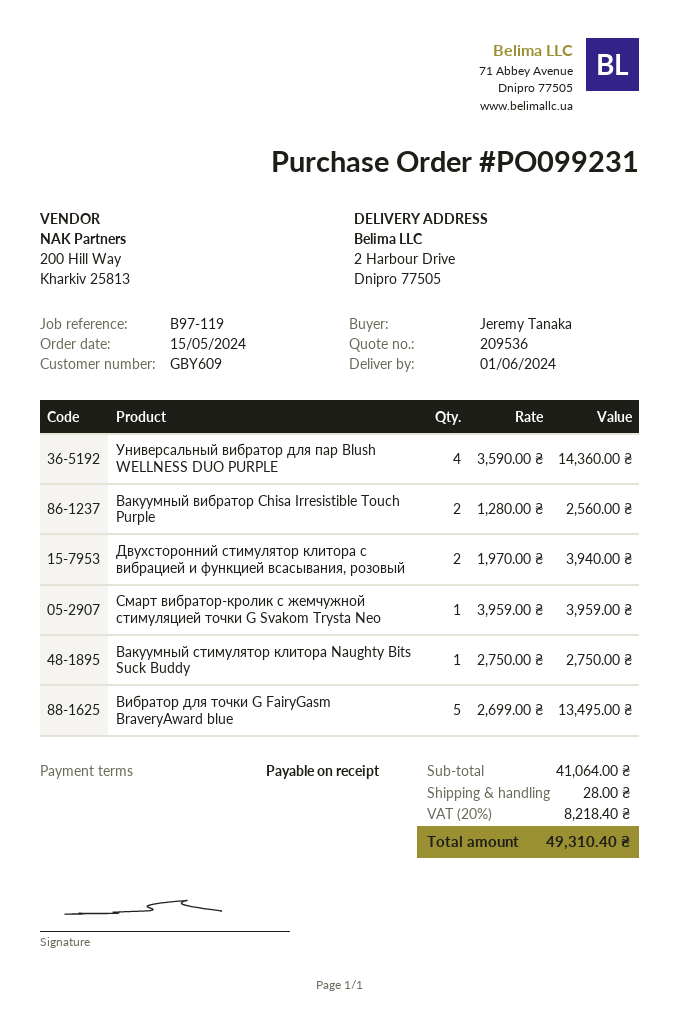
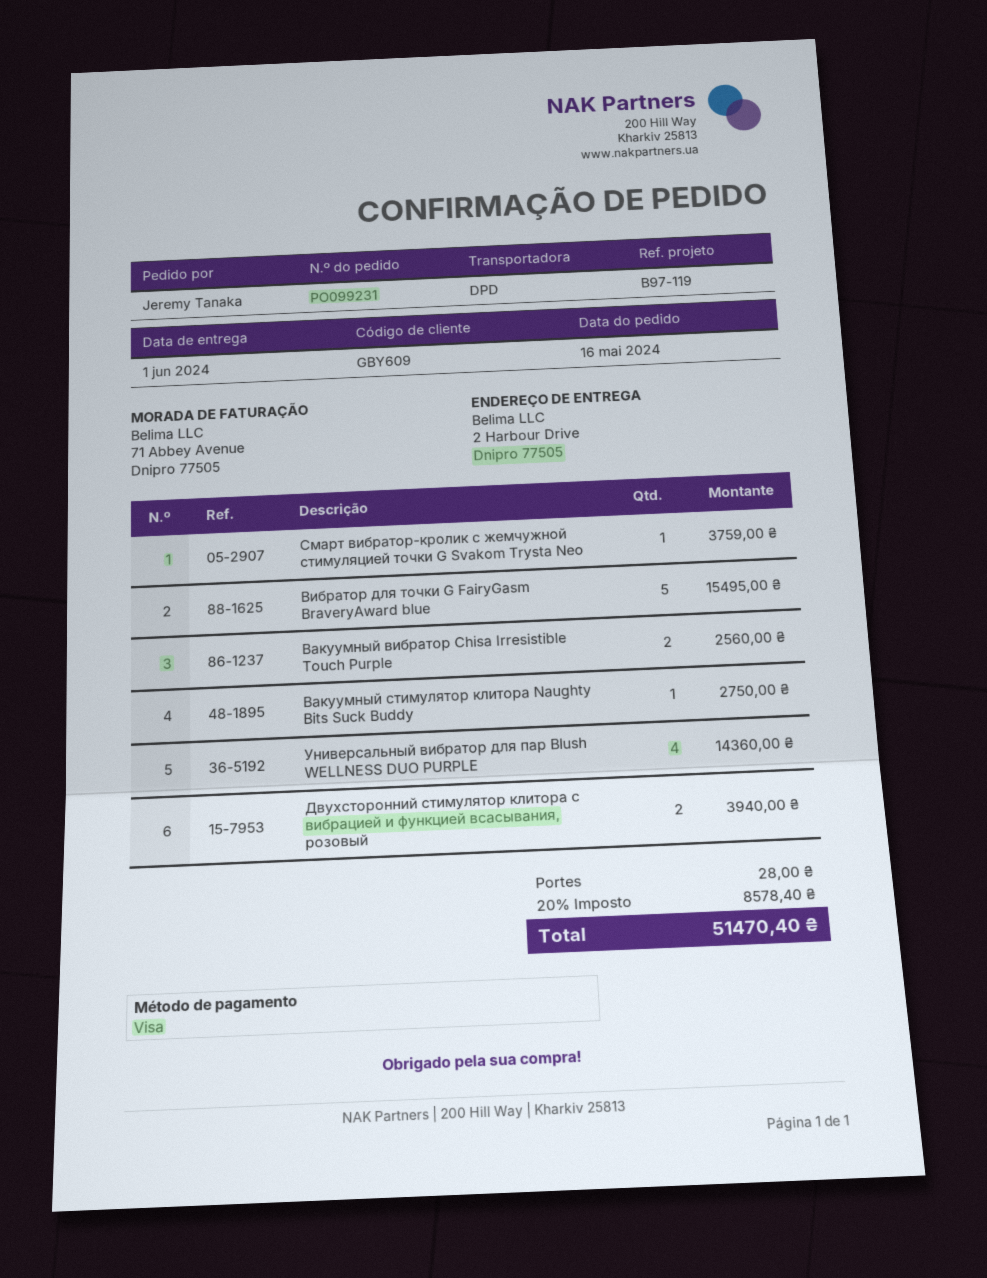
order date: 2024-05-15 -> 2024-05-16
Смарт вибратор-кролик с жемчужной стимуляцией точки G Svakom Trysta Neo: 1 for 3959.00 -> 1 for 3759.00
Вибратор для точки G FairyGasm BraveryAward blue: 5 for 13495.00 -> 5 for 15495.00
tax: 20% = 8218.40 -> 20% = 8578.40
total: 49310.40 -> 51470.40

